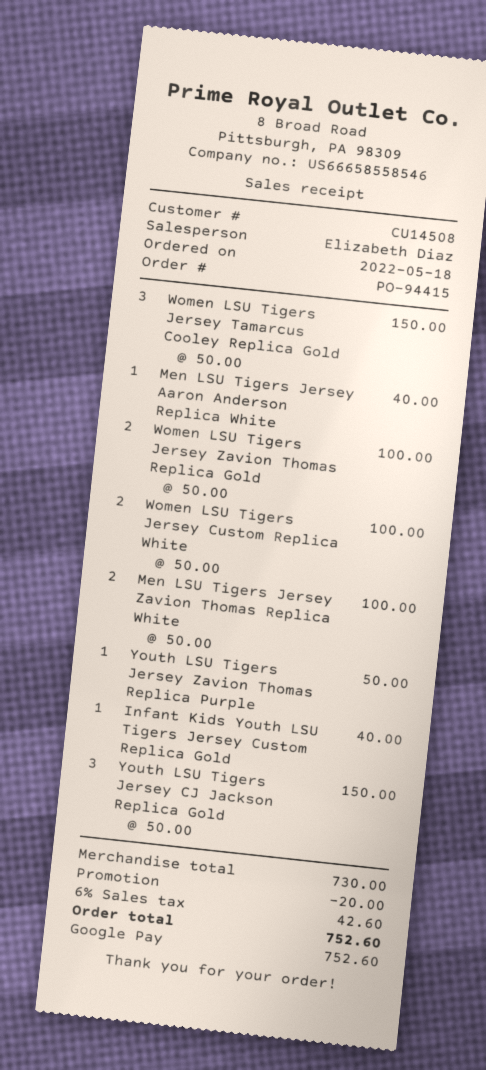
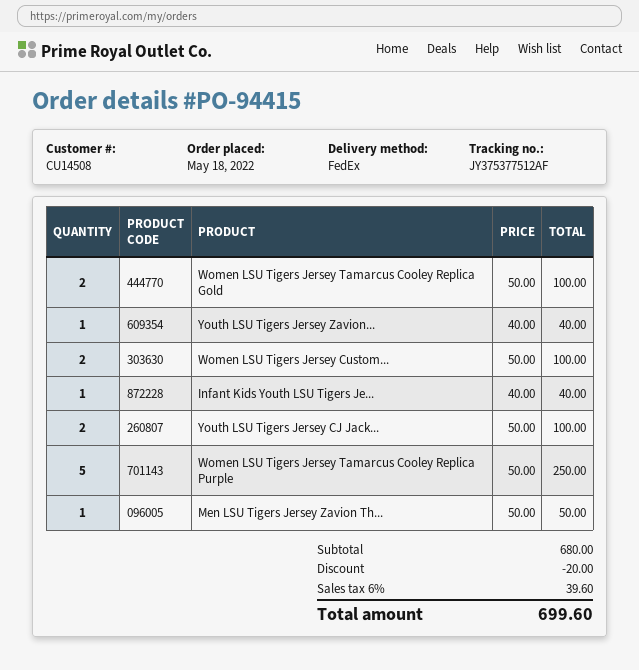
Women LSU Tigers Jersey Tamarcus Cooley Replica Gold: 3 x 50.00 = 150.00 -> 2 x 50.00 = 100.00
Men LSU Tigers Jersey Aaron Anderson Replica White: 1 x 40.00 = 40.00 -> none
Women LSU Tigers Jersey Zavion Thomas Replica Gold: 2 x 50.00 = 100.00 -> none
Men LSU Tigers Jersey Zavion Thomas Replica White: 2 x 50.00 = 100.00 -> 1 x 50.00 = 50.00
Youth LSU Tigers Jersey Zavion Thomas Replica Purple: 1 x 50.00 = 50.00 -> 1 x 40.00 = 40.00
Youth LSU Tigers Jersey CJ Jackson Replica Gold: 3 x 50.00 = 150.00 -> 2 x 50.00 = 100.00
Women LSU Tigers Jersey Tamarcus Cooley Replica Purple: none -> 5 x 50.00 = 250.00
subtotal: 730.00 -> 680.00
tax: 6% = 42.60 -> 6% = 39.60
total: 752.60 -> 699.60

